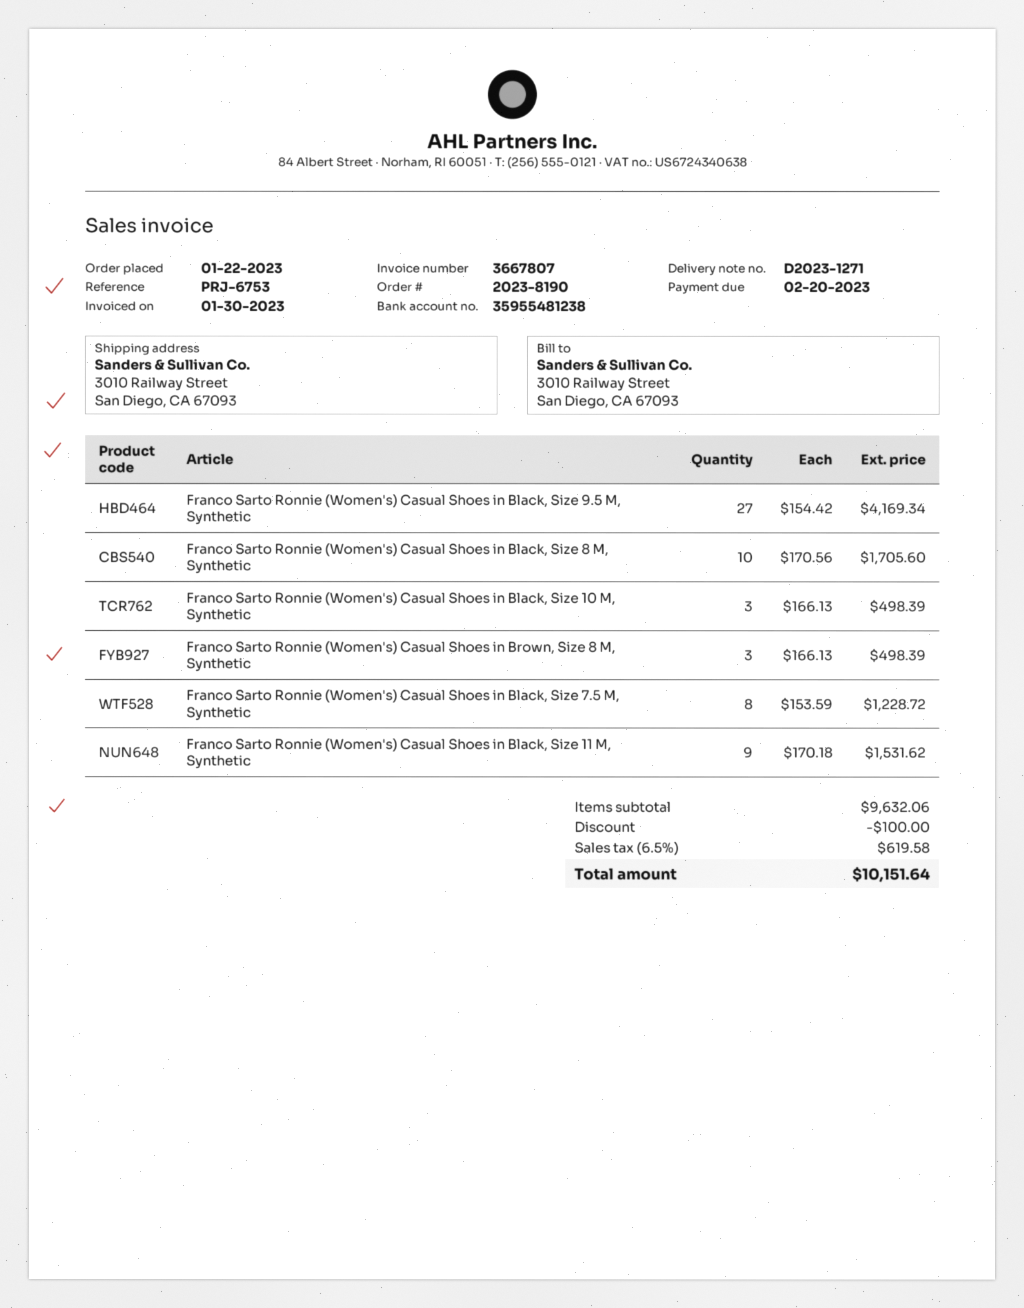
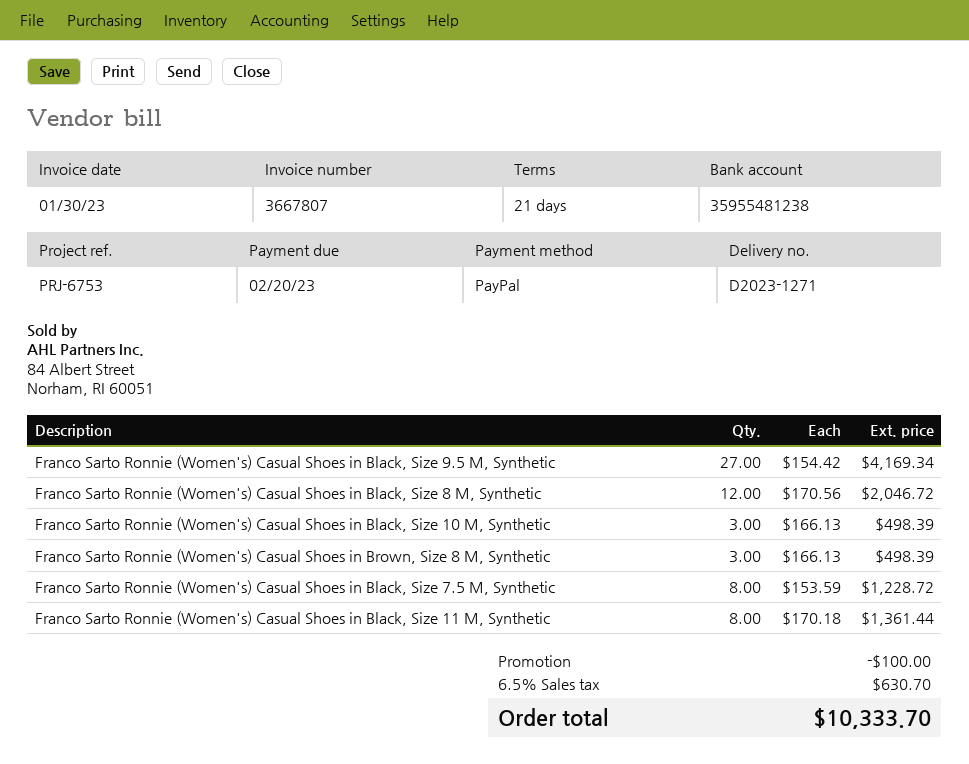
Franco Sarto Ronnie (Women's) Casual Shoes in Black, Size 8 M, Synthetic: 10 x 170.56 = 1705.60 -> 12 x 170.56 = 2046.72
Franco Sarto Ronnie (Women's) Casual Shoes in Black, Size 11 M, Synthetic: 9 x 170.18 = 1531.62 -> 8 x 170.18 = 1361.44
tax: 6.5% = 619.58 -> 6.5% = 630.70
total: 10151.64 -> 10333.70

